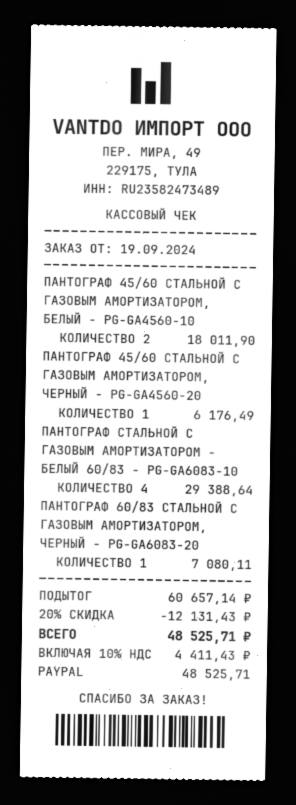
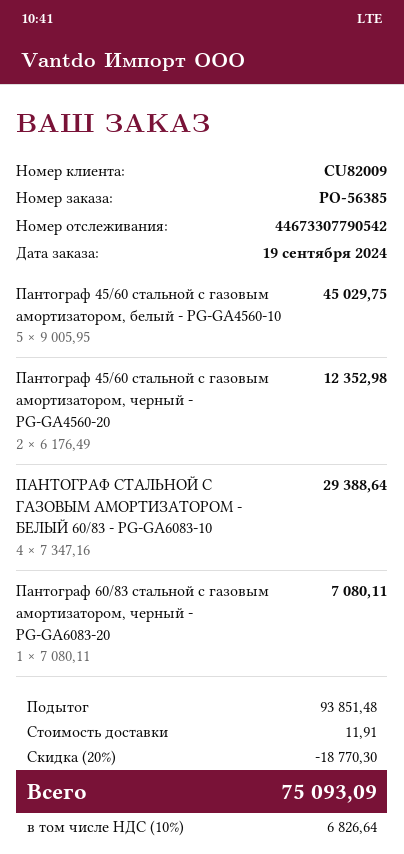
ПАНТОГРАФ 45/60 СТАЛЬНОЙ С ГАЗОВЫМ АМОРТИЗАТОРОМ, БЕЛЫЙ - PG-GA4560-10: 2 for 18011.90 -> 5 for 45029.75
ПАНТОГРАФ 45/60 СТАЛЬНОЙ С ГАЗОВЫМ АМОРТИЗАТОРОМ, ЧЕРНЫЙ - PG-GA4560-20: 1 for 6176.49 -> 2 for 12352.98
subtotal: 60657.14 -> 93851.48
discount: 20% = 12131.43 -> 20% = 18770.30
shipping: none -> 11.91
tax: 10% = 4411.43 -> 10% = 6826.64
total: 48525.71 -> 75093.09

